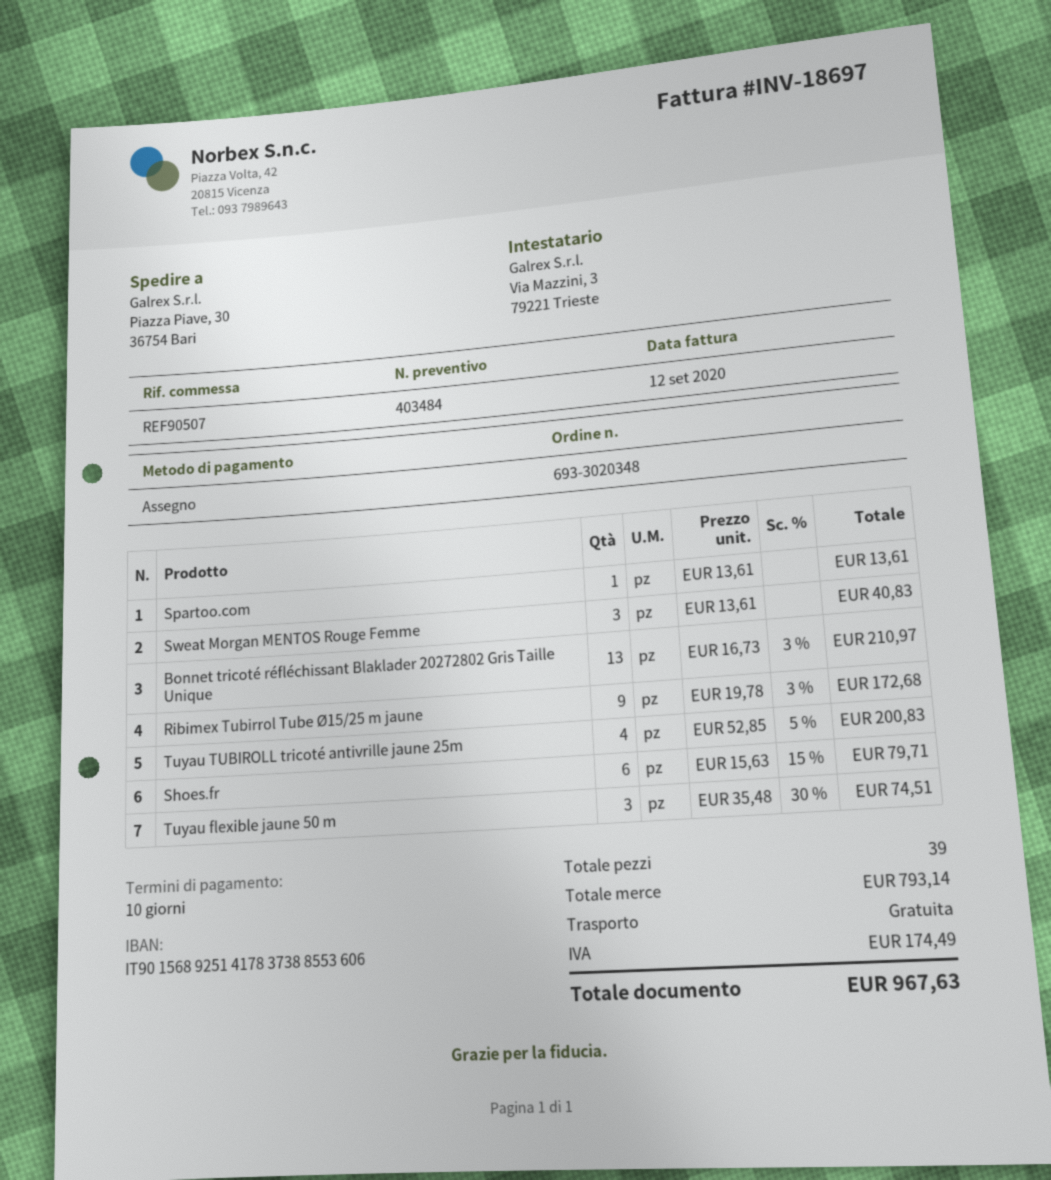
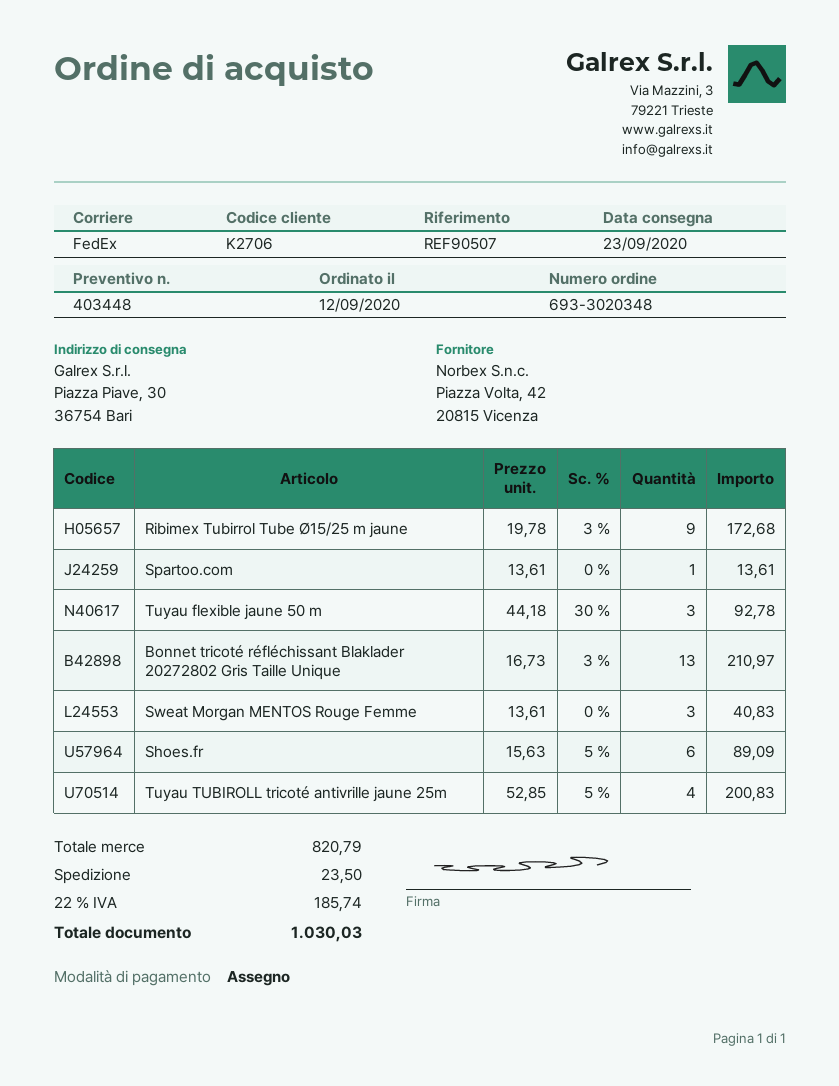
quote number: 403484 -> 403448
Shoes.fr: 6 x 15.63 - 15% = 79.71 -> 6 x 15.63 - 5% = 89.09
Tuyau flexible jaune 50 m: 3 x 35.48 - 30% = 74.51 -> 3 x 44.18 - 30% = 92.78
subtotal: 793.14 -> 820.79
shipping: 0.00 -> 23.50
tax: 174.49 -> 185.74
total: 967.63 -> 1030.03

